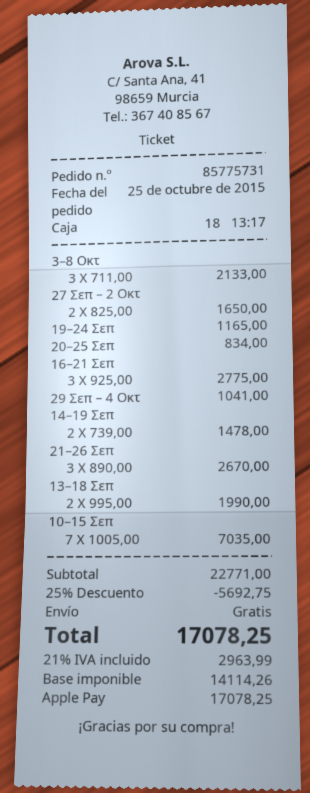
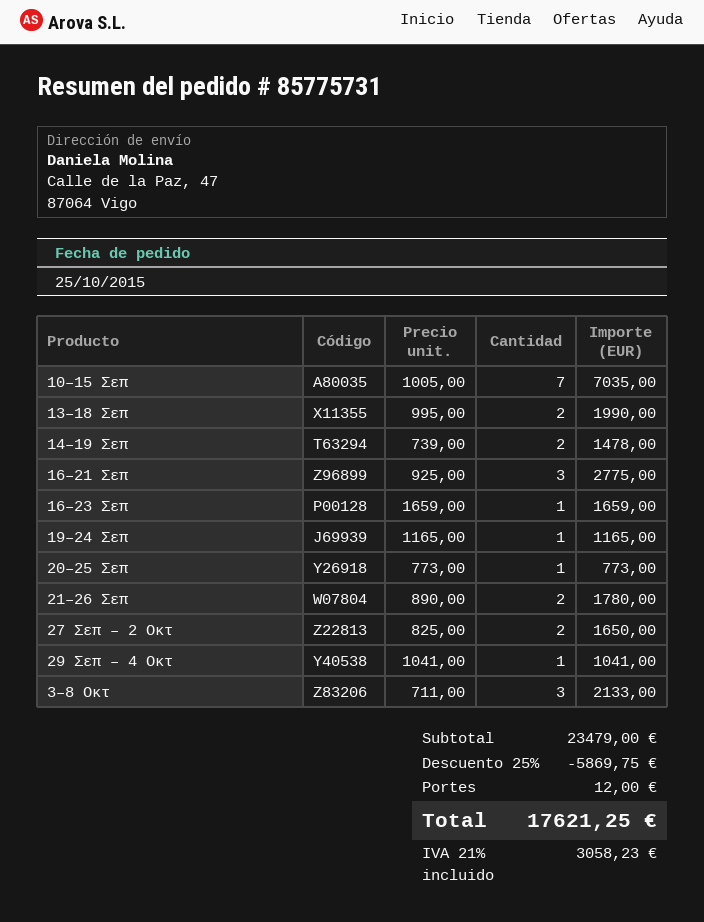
20–25 Σεπ: 1 x 834.00 = 834.00 -> 1 x 773.00 = 773.00
21–26 Σεπ: 3 x 890.00 = 2670.00 -> 2 x 890.00 = 1780.00
16–23 Σεπ: none -> 1 x 1659.00 = 1659.00
subtotal: 22771.00 -> 23479.00
discount: 25% = 5692.75 -> 25% = 5869.75
shipping: 0.00 -> 12.00
tax: 21% = 2963.99 -> 21% = 3058.23
total: 17078.25 -> 17621.25

